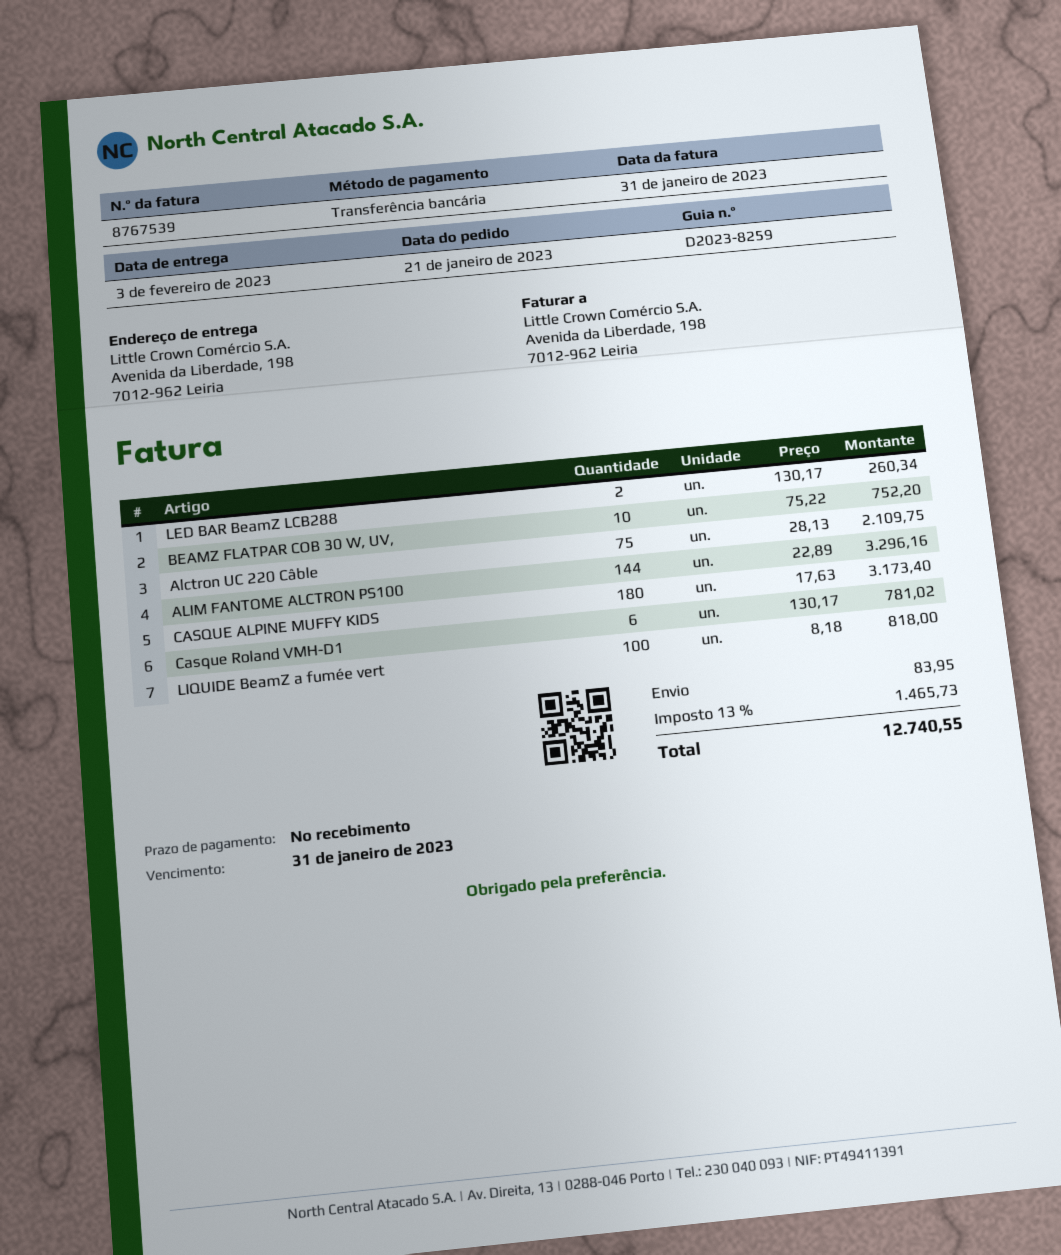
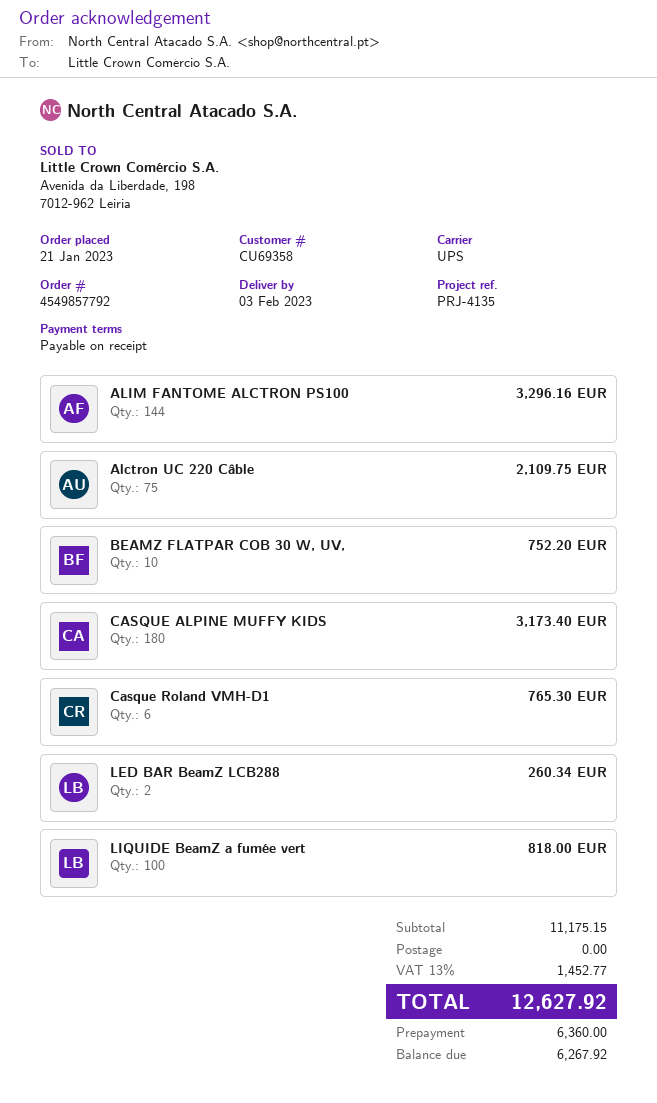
Casque Roland VMH-D1: 6 for 781.02 -> 6 for 765.30
shipping: 83.95 -> 0.00
tax: 13% = 1465.73 -> 13% = 1452.77
total: 12740.55 -> 12627.92

